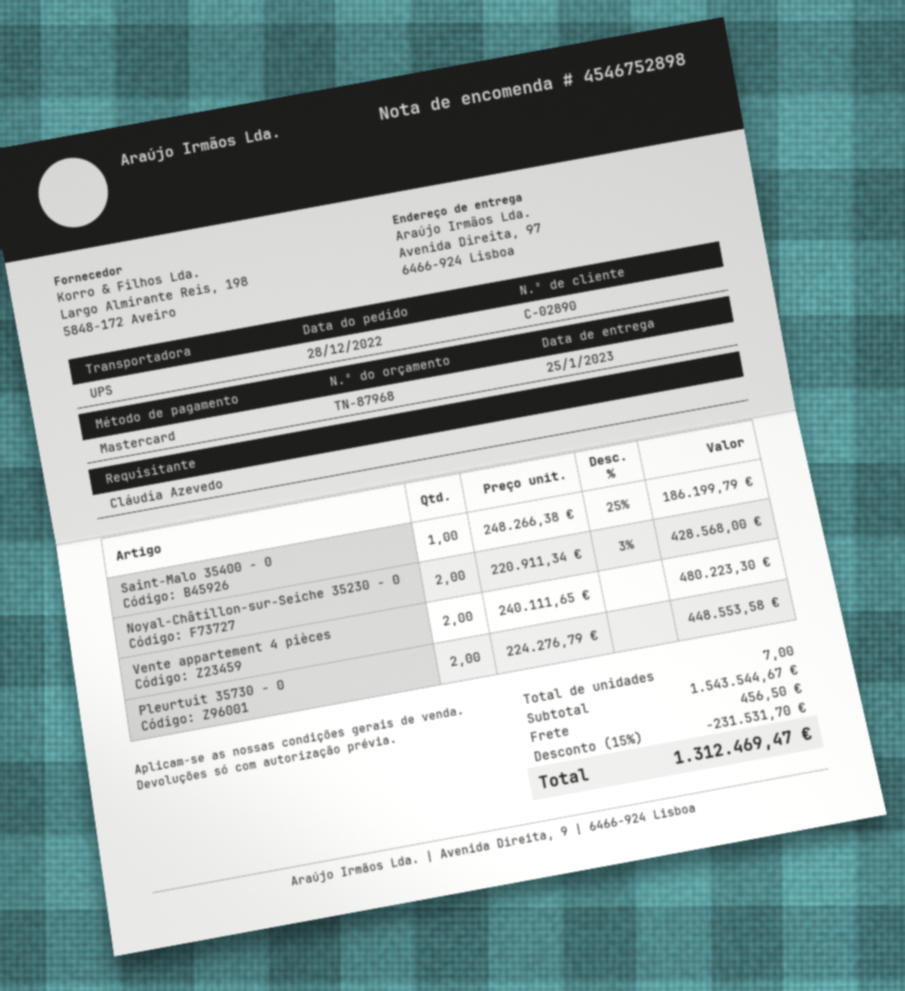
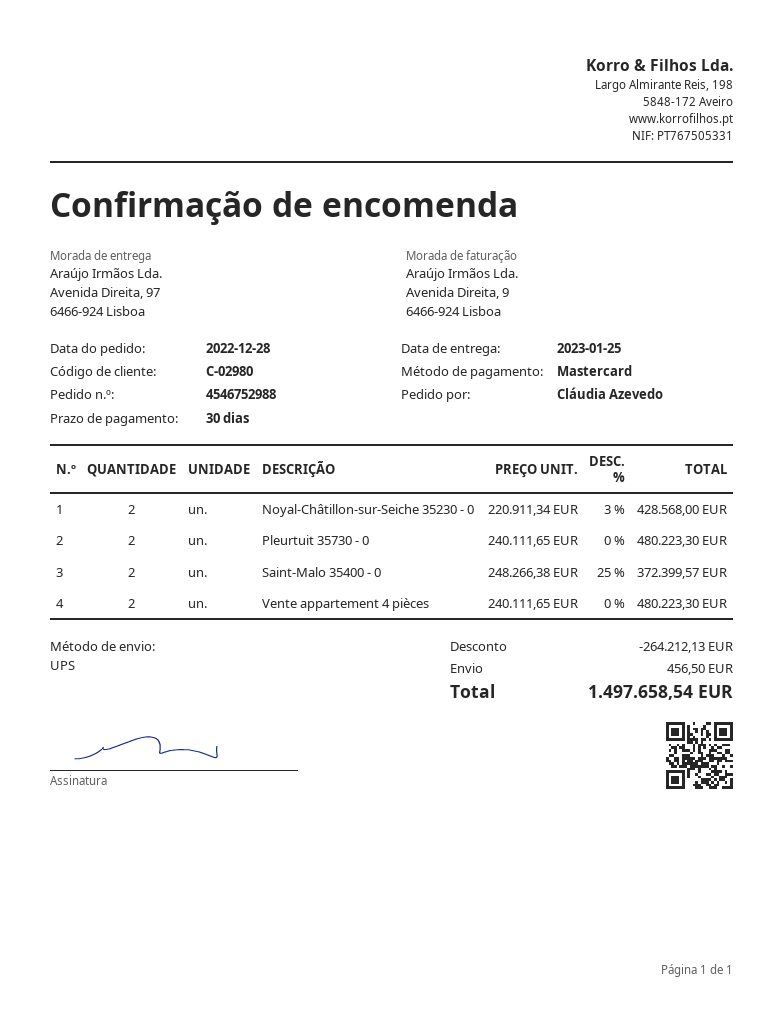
order number: 4546752898 -> 4546752988
customer number: C-02890 -> C-02980
Saint-Malo 35400 - 0: 1 x 248266.38 - 25% = 186199.79 -> 2 x 248266.38 - 25% = 372399.57
Pleurtuit 35730 - 0: 2 x 224276.79 = 448553.58 -> 2 x 240111.65 = 480223.30
discount: 231531.70 -> 264212.13
total: 1312469.47 -> 1497658.54

